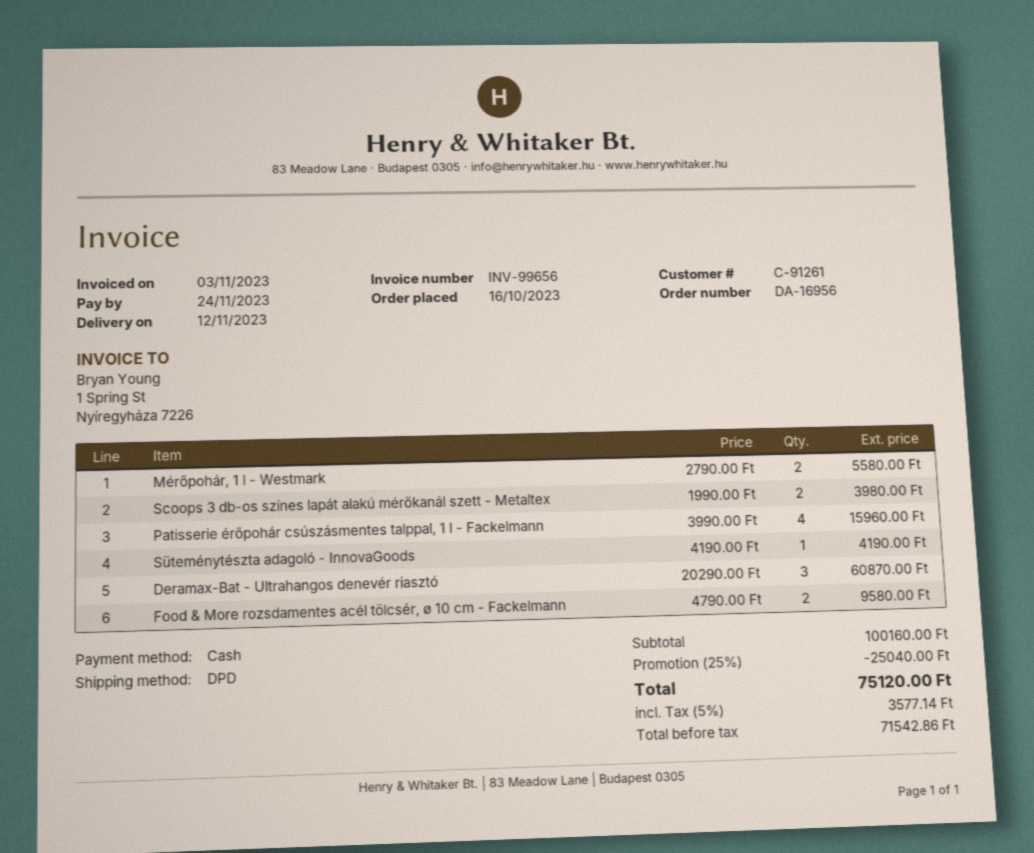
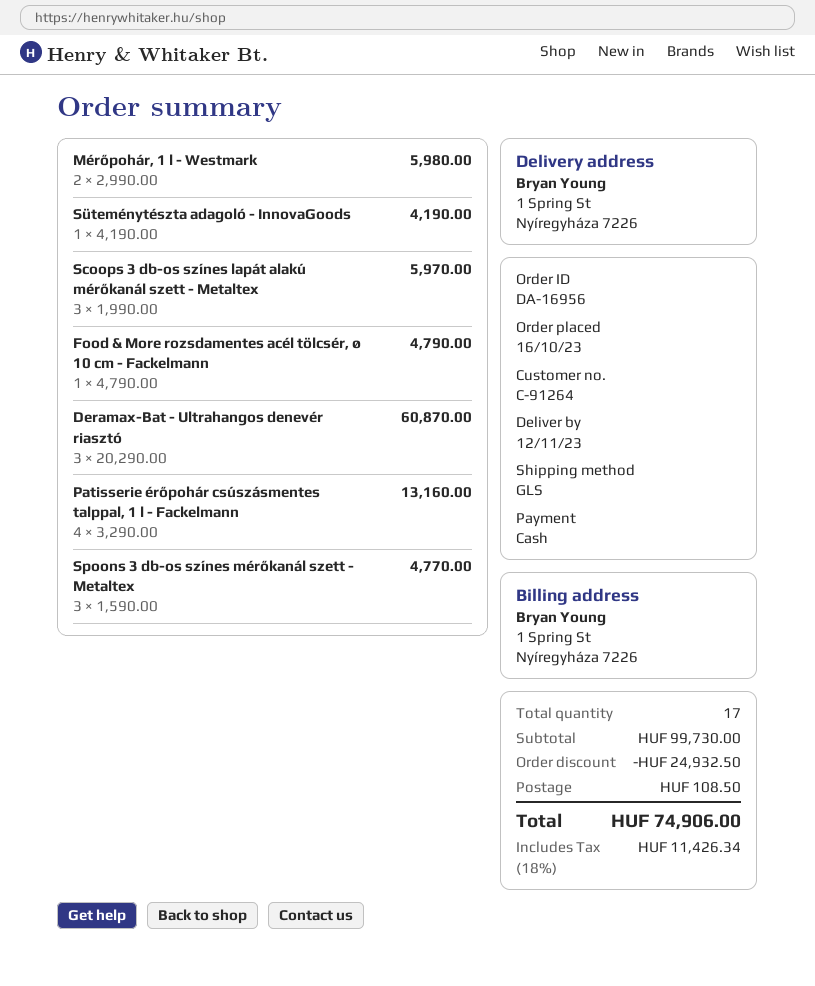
customer number: C-91261 -> C-91264
shipping method: DPD -> GLS
Mérőpohár, 1 l - Westmark: 2 x 2790.00 = 5580.00 -> 2 x 2990.00 = 5980.00
Scoops 3 db-os színes lapát alakú mérőkanál szett - Metaltex: 2 x 1990.00 = 3980.00 -> 3 x 1990.00 = 5970.00
Patisserie érőpohár csúszásmentes talppal, 1 l - Fackelmann: 4 x 3990.00 = 15960.00 -> 4 x 3290.00 = 13160.00
Food & More rozsdamentes acél tölcsér, ø 10 cm - Fackelmann: 2 x 4790.00 = 9580.00 -> 1 x 4790.00 = 4790.00
Spoons 3 db-os színes mérőkanál szett - Metaltex: none -> 3 x 1590.00 = 4770.00
subtotal: 100160.00 -> 99730.00
discount: 25040.00 -> 24932.50
shipping: none -> 108.50
tax: 5% = 3577.14 -> 18% = 11426.34
total: 75120.00 -> 74906.00

